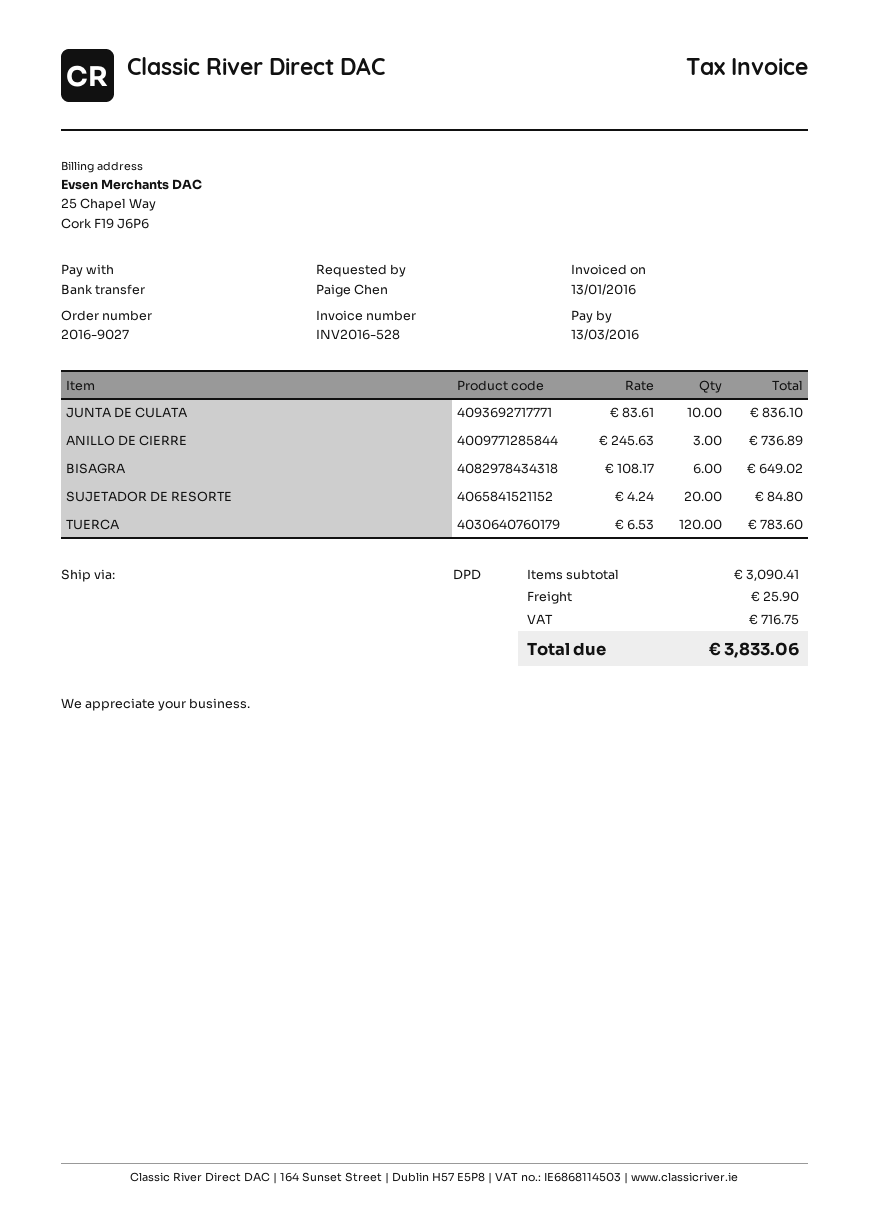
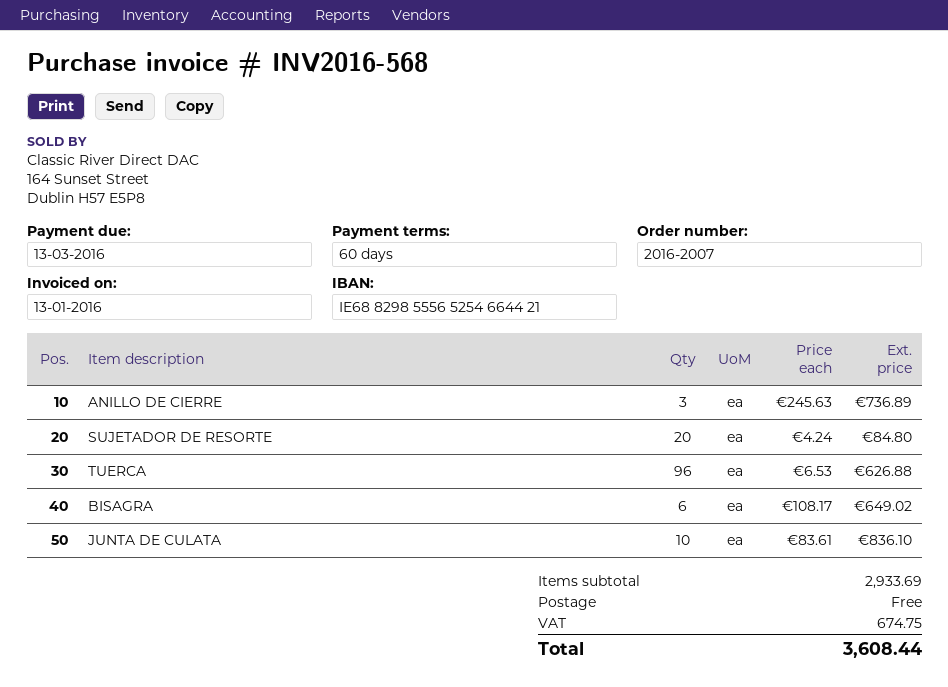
order number: 2016-9027 -> 2016-2007
invoice number: INV2016-528 -> INV2016-568
TUERCA: 120 x 6.53 = 783.60 -> 96 x 6.53 = 626.88
subtotal: 3090.41 -> 2933.69
shipping: 25.90 -> 0.00
tax: 716.75 -> 674.75
total: 3833.06 -> 3608.44

